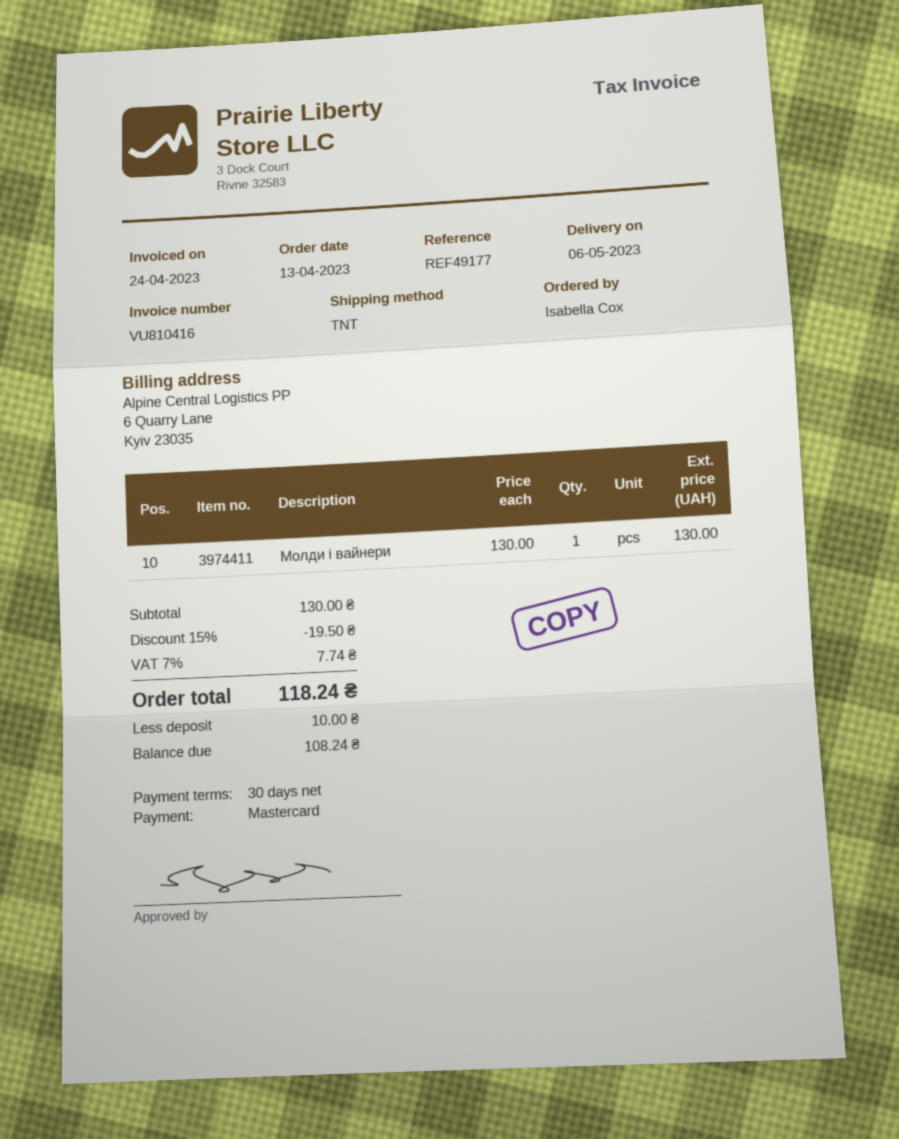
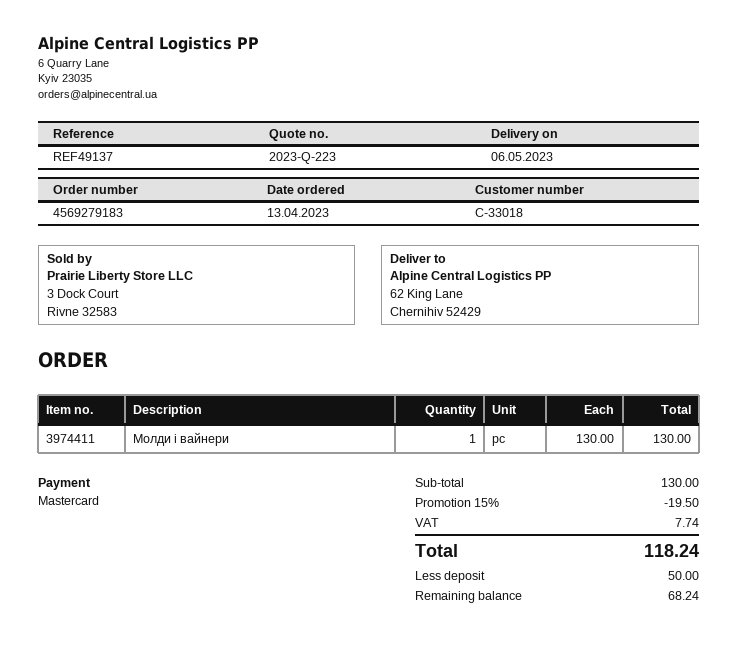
reference: REF49177 -> REF49137
deposit: 10.00 -> 50.00
balance: 108.24 -> 68.24

